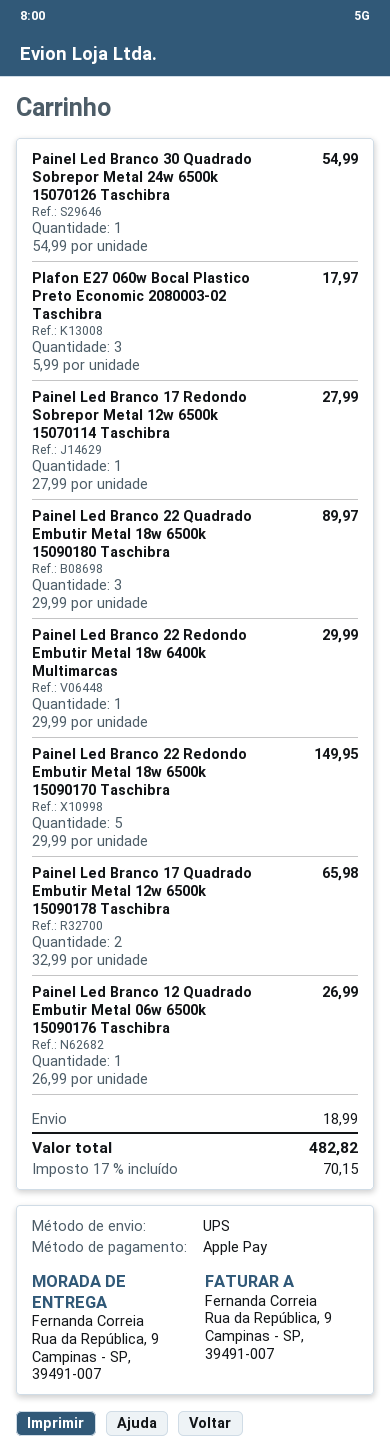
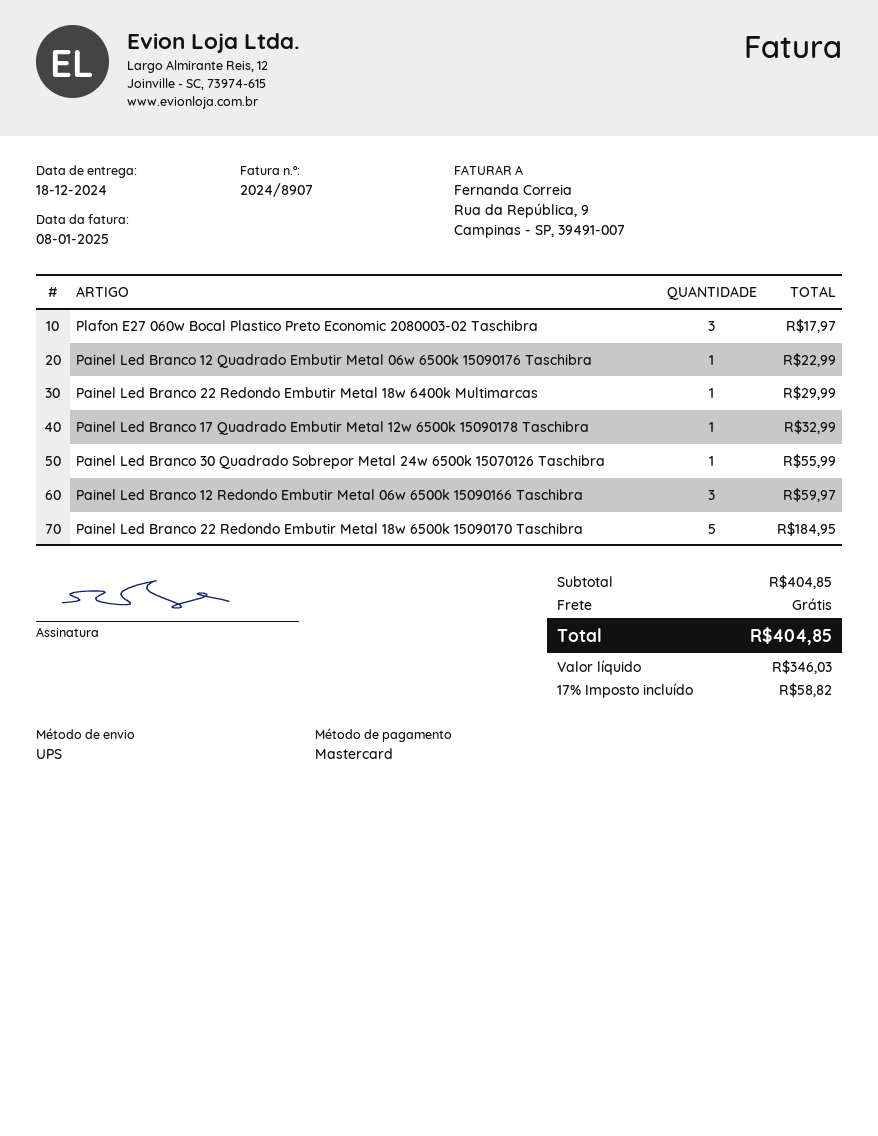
payment method: Apple Pay -> Mastercard
Painel Led Branco 30 Quadrado Sobrepor Metal 24w 6500k 15070126 Taschibra: 1 for 54.99 -> 1 for 55.99
Painel Led Branco 17 Redondo Sobrepor Metal 12w 6500k 15070114 Taschibra: 1 for 27.99 -> none
Painel Led Branco 22 Quadrado Embutir Metal 18w 6500k 15090180 Taschibra: 3 for 89.97 -> none
Painel Led Branco 22 Redondo Embutir Metal 18w 6500k 15090170 Taschibra: 5 for 149.95 -> 5 for 184.95
Painel Led Branco 17 Quadrado Embutir Metal 12w 6500k 15090178 Taschibra: 2 for 65.98 -> 1 for 32.99
Painel Led Branco 12 Quadrado Embutir Metal 06w 6500k 15090176 Taschibra: 1 for 26.99 -> 1 for 22.99
Painel Led Branco 12 Redondo Embutir Metal 06w 6500k 15090166 Taschibra: none -> 3 for 59.97
shipping: 18.99 -> 0.00
tax: 17% = 70.15 -> 17% = 58.82
total: 482.82 -> 404.85

